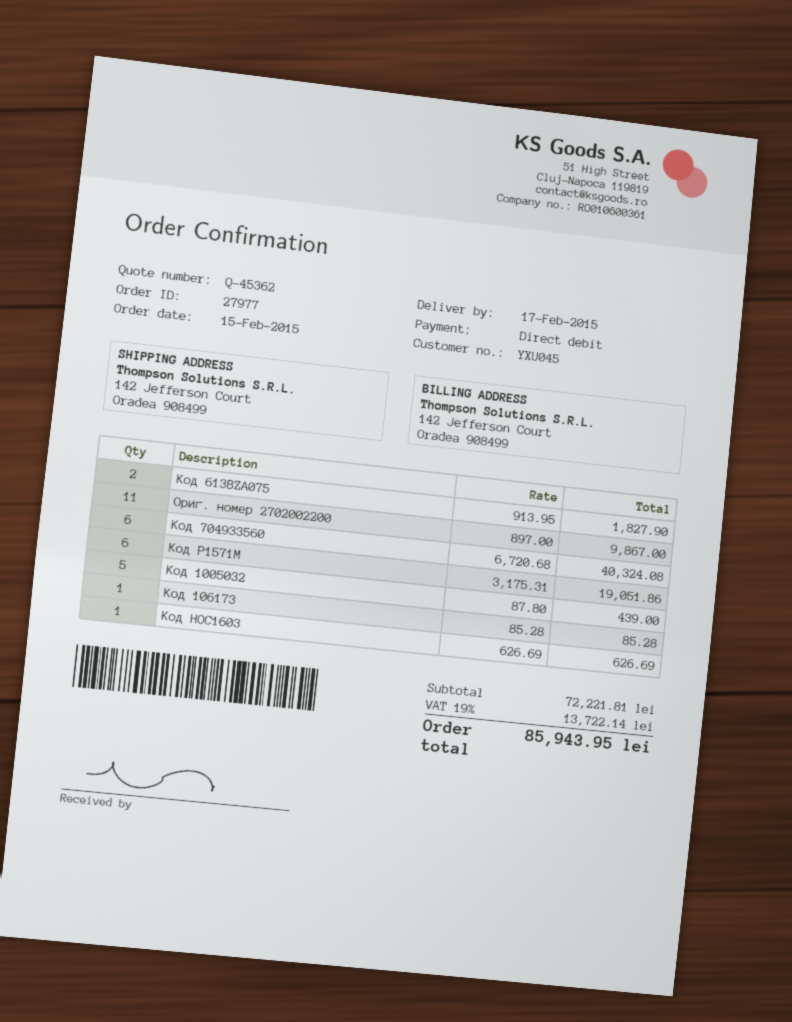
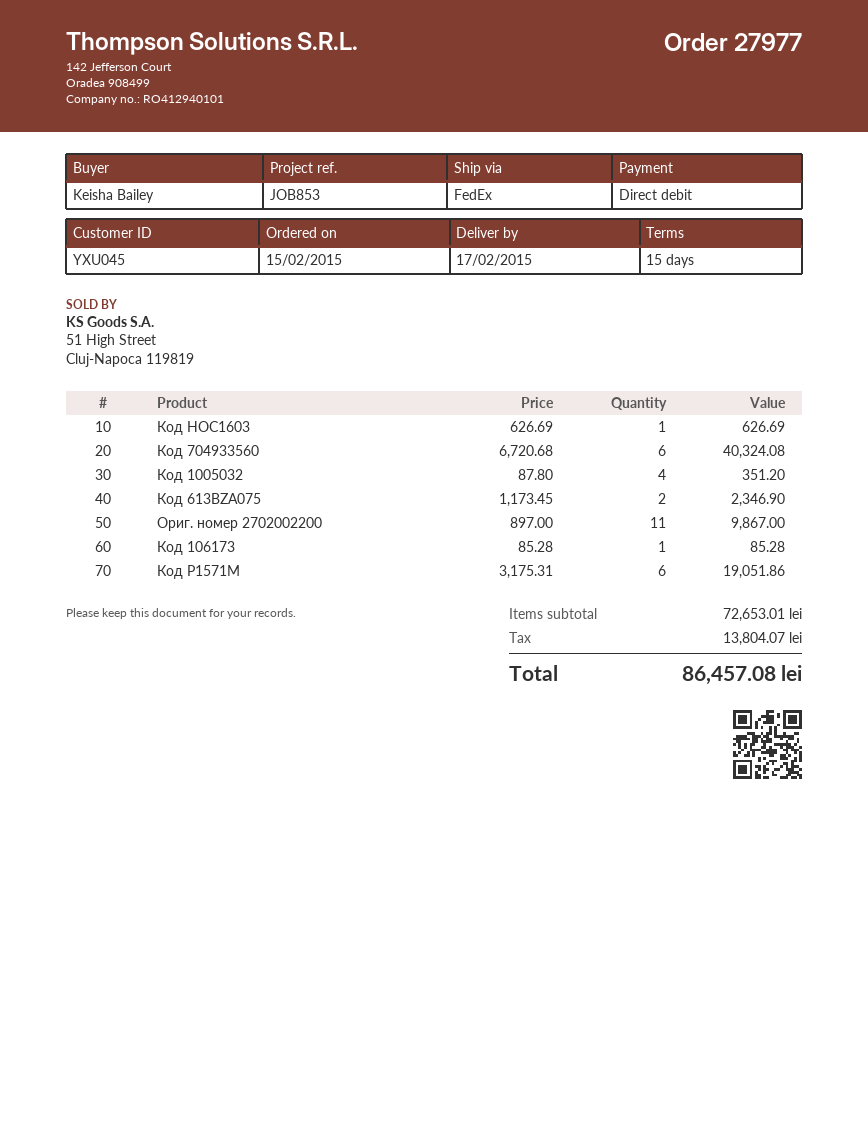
Код 613BZA075: 2 x 913.95 = 1827.90 -> 2 x 1173.45 = 2346.90
Код 1005032: 5 x 87.80 = 439.00 -> 4 x 87.80 = 351.20
subtotal: 72221.81 -> 72653.01
tax: 13722.14 -> 13804.07
total: 85943.95 -> 86457.08

